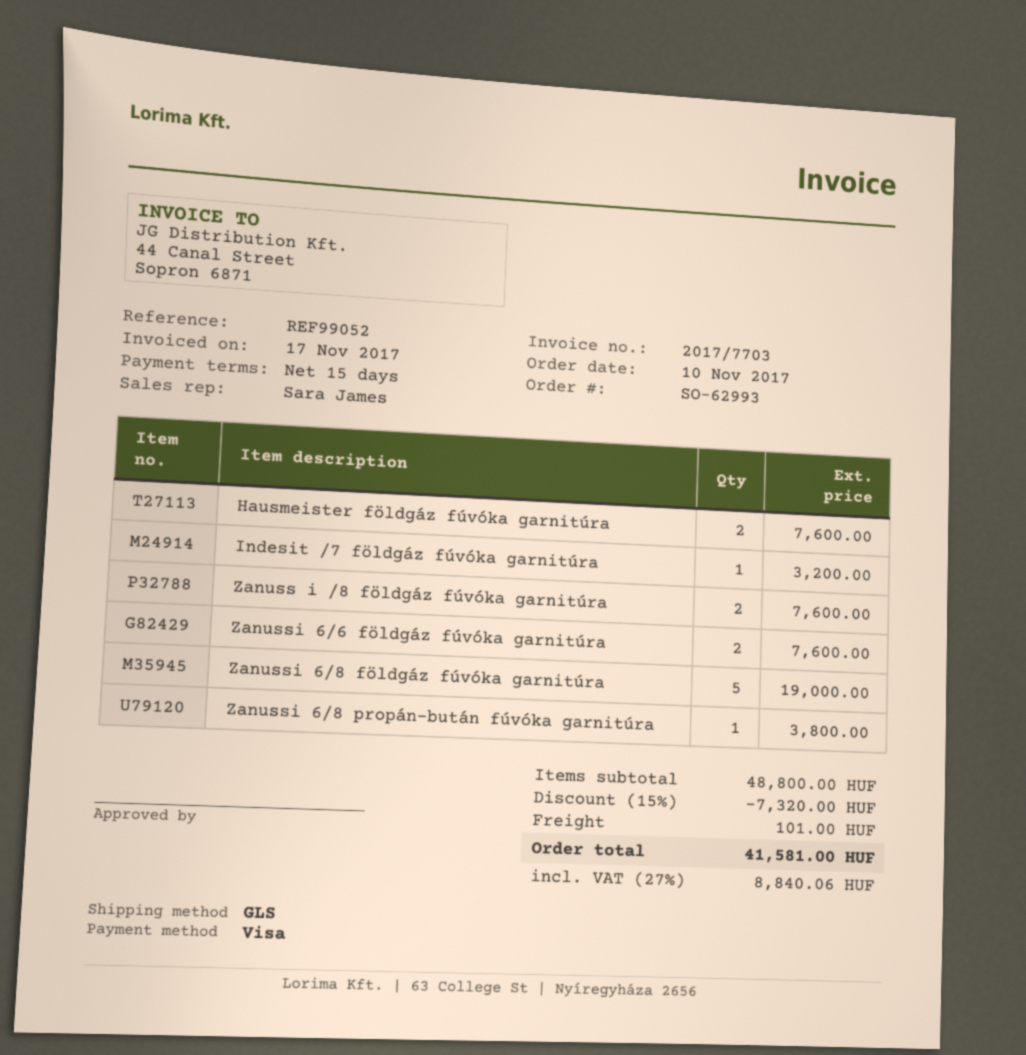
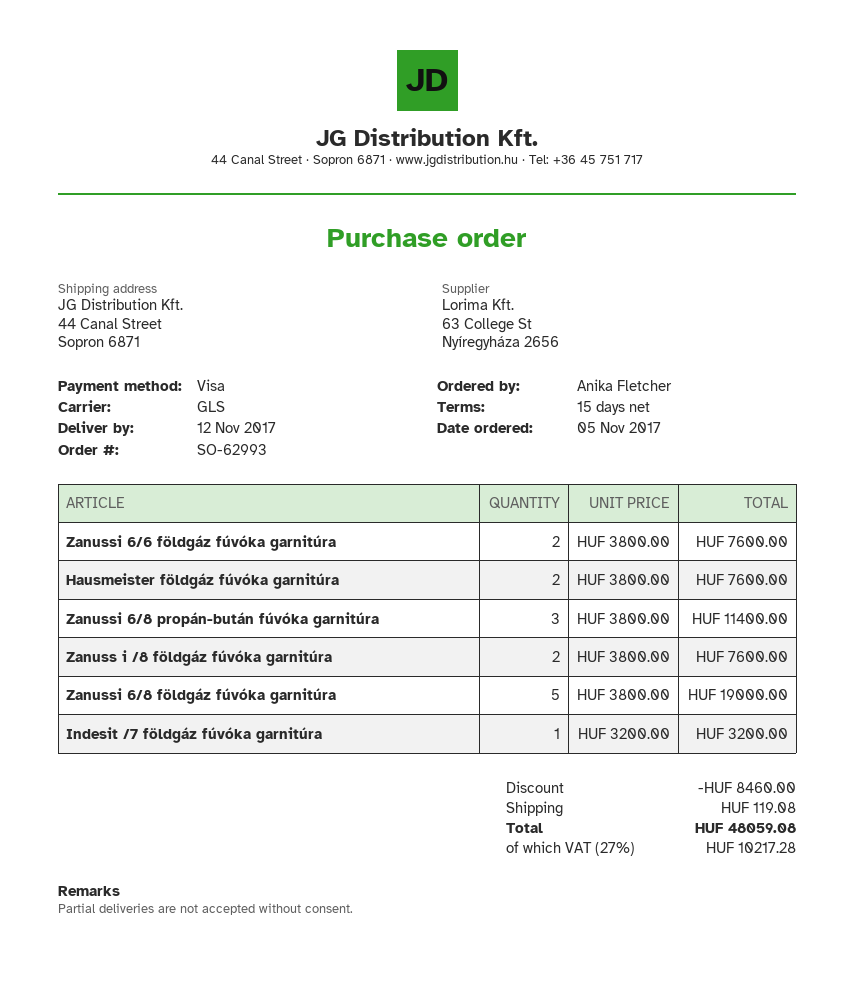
order date: 2017-11-10 -> 2017-11-05
Zanussi 6/8 propán-bután fúvóka garnitúra: 1 for 3800.00 -> 3 for 11400.00
discount: 7320.00 -> 8460.00
shipping: 101.00 -> 119.08
tax: 27% = 8840.06 -> 27% = 10217.28
total: 41581.00 -> 48059.08

